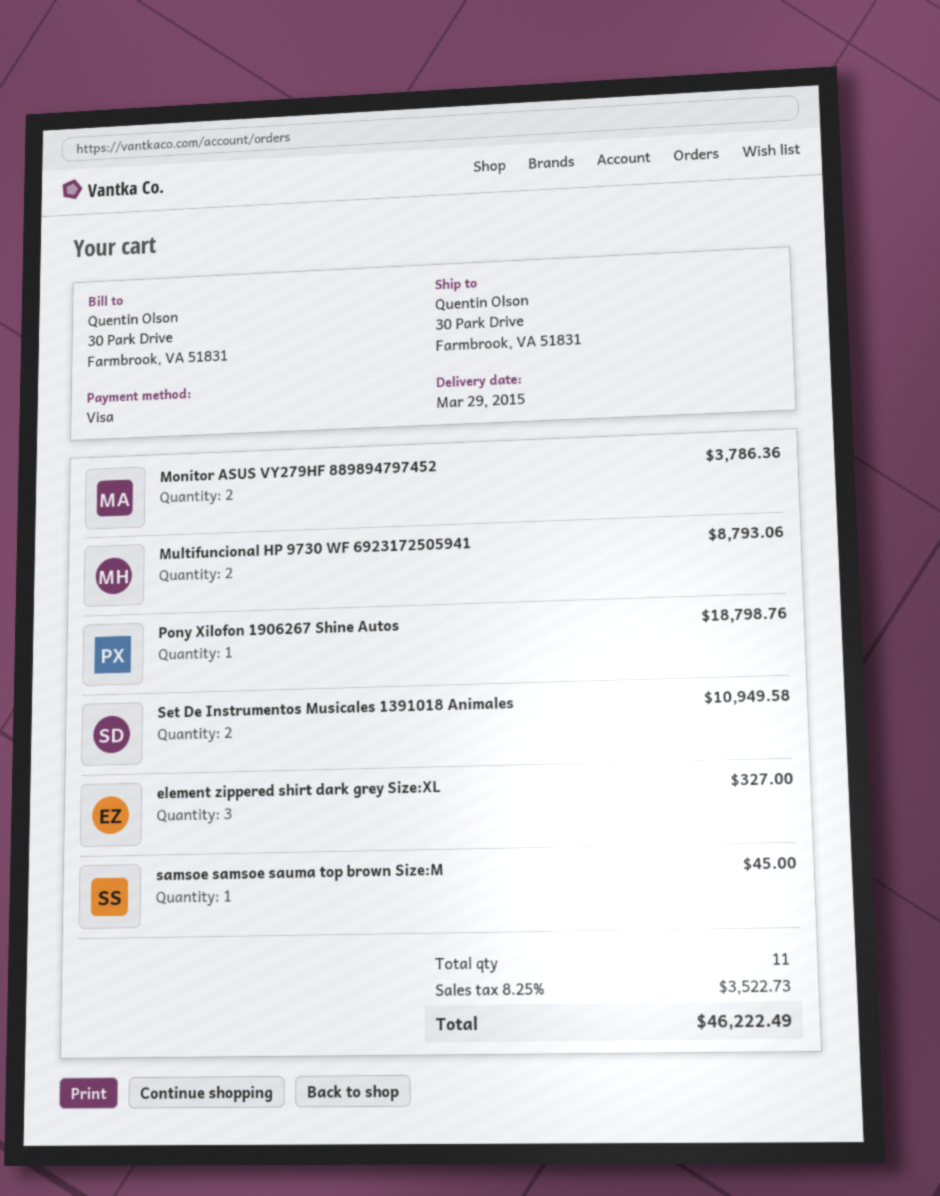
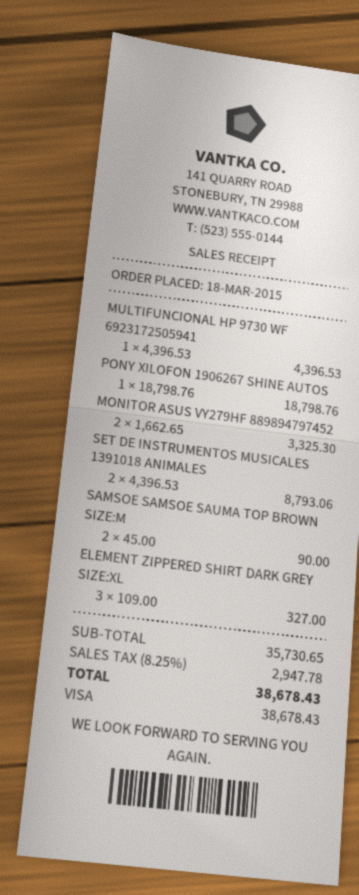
Monitor ASUS VY279HF 889894797452: 2 for 3786.36 -> 2 for 3325.30
Multifuncional HP 9730 WF 6923172505941: 2 for 8793.06 -> 1 for 4396.53
Set De Instrumentos Musicales 1391018 Animales: 2 for 10949.58 -> 2 for 8793.06
samsoe samsoe sauma top brown Size:M: 1 for 45.00 -> 2 for 90.00
tax: 8.25% = 3522.73 -> 8.25% = 2947.78
total: 46222.49 -> 38678.43

